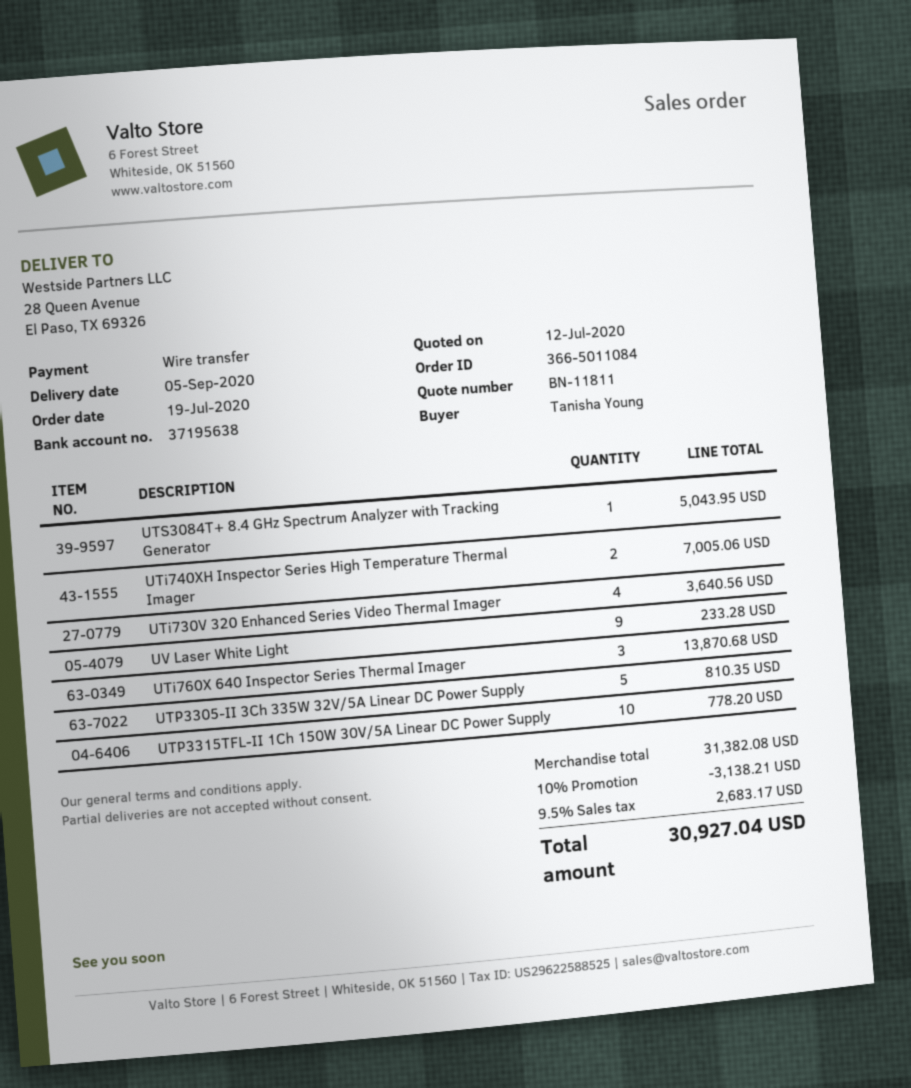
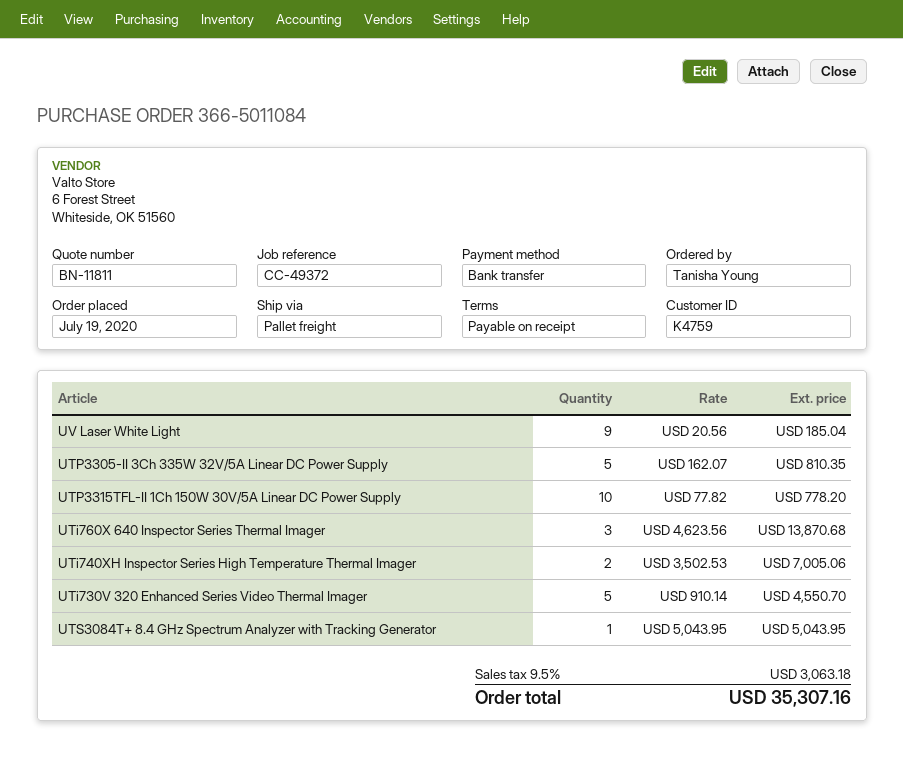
UTi730V 320 Enhanced Series Video Thermal Imager: 4 for 3640.56 -> 5 for 4550.70
UV Laser White Light: 9 for 233.28 -> 9 for 185.04
discount: 10% = 3138.21 -> none
tax: 9.5% = 2683.17 -> 9.5% = 3063.18
total: 30927.04 -> 35307.16

